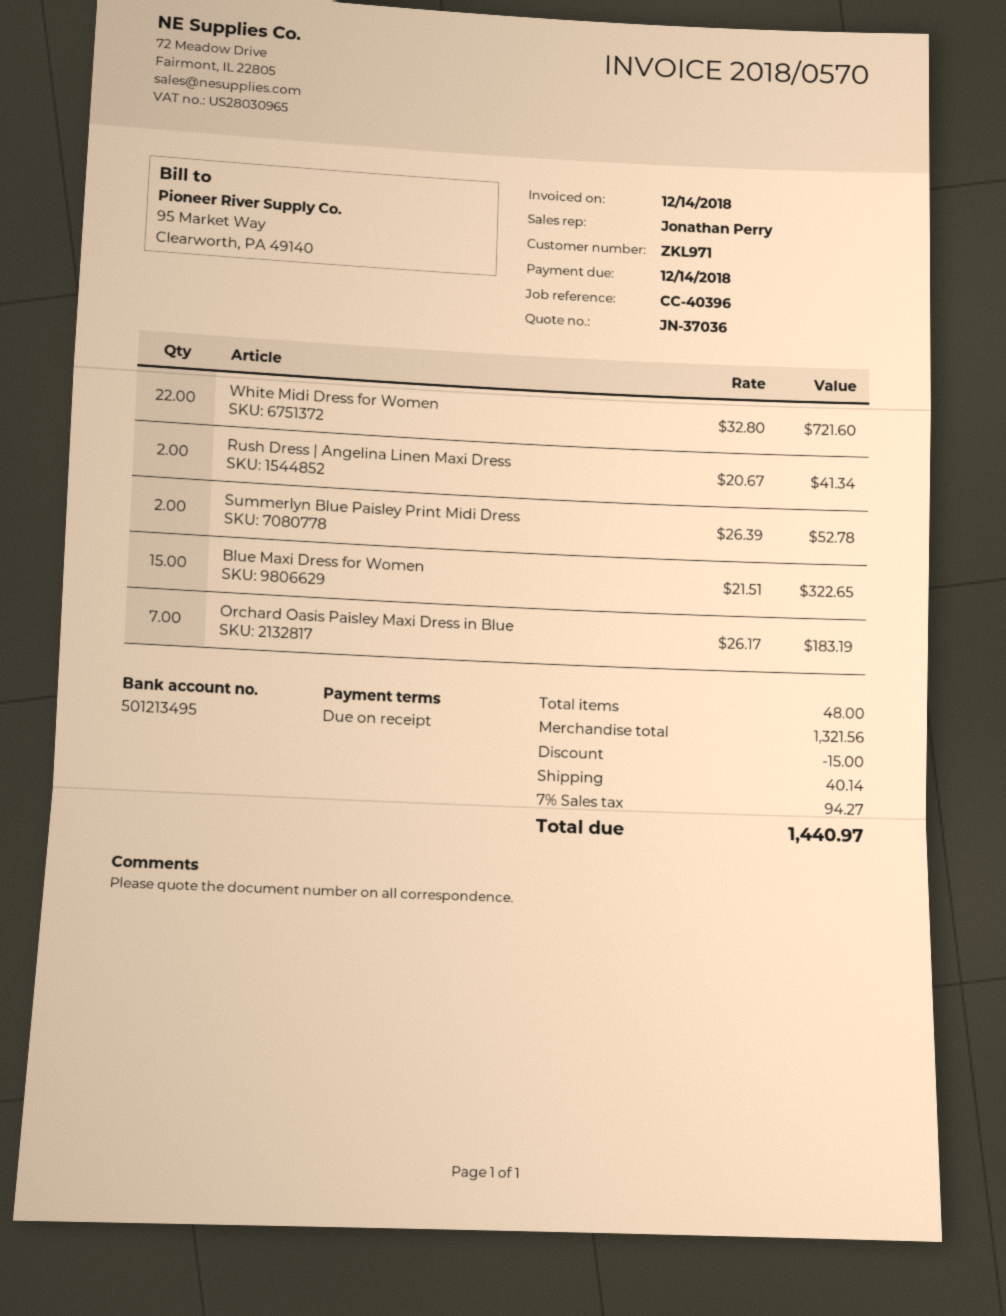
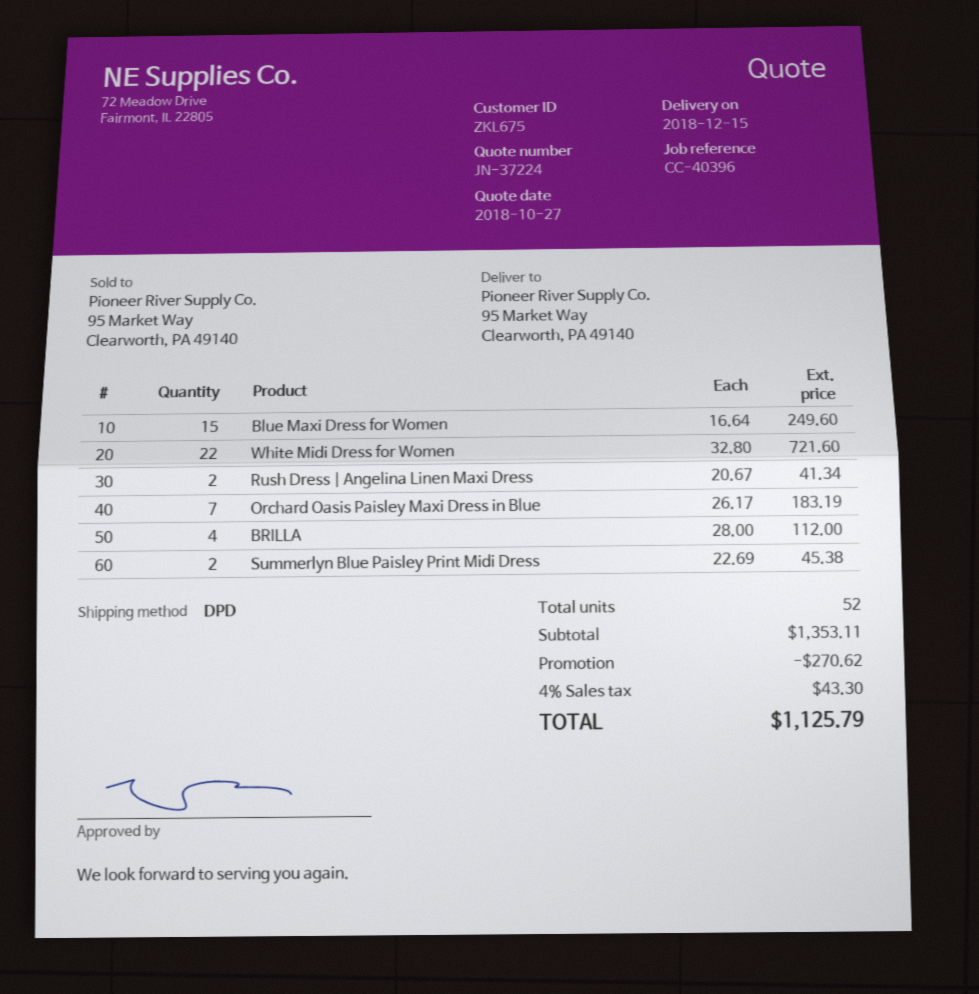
quote number: JN-37036 -> JN-37224
customer number: ZKL971 -> ZKL675
Summerlyn Blue Paisley Print Midi Dress: 2 x 26.39 = 52.78 -> 2 x 22.69 = 45.38
Blue Maxi Dress for Women: 15 x 21.51 = 322.65 -> 15 x 16.64 = 249.60
BRILLA: none -> 4 x 28.00 = 112.00
total quantity: 48 -> 52
subtotal: 1321.56 -> 1353.11
discount: 15.00 -> 270.62
shipping: 40.14 -> none
tax: 7% = 94.27 -> 4% = 43.30
total: 1440.97 -> 1125.79

